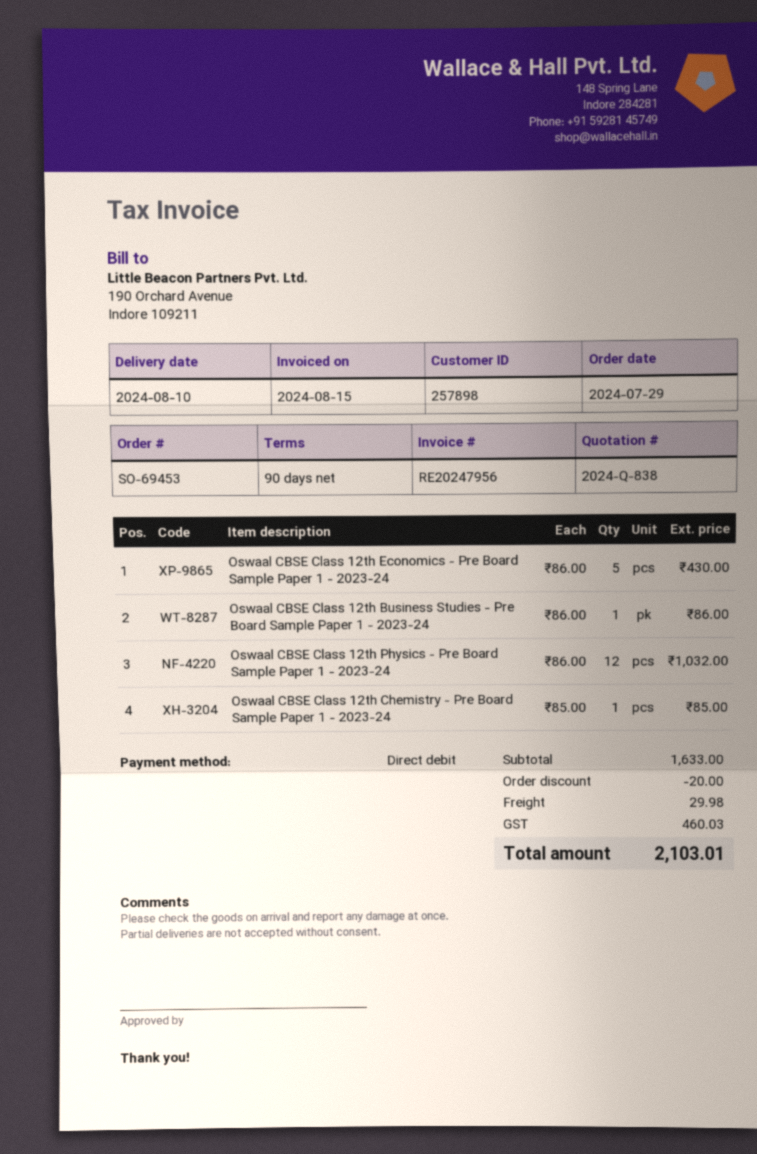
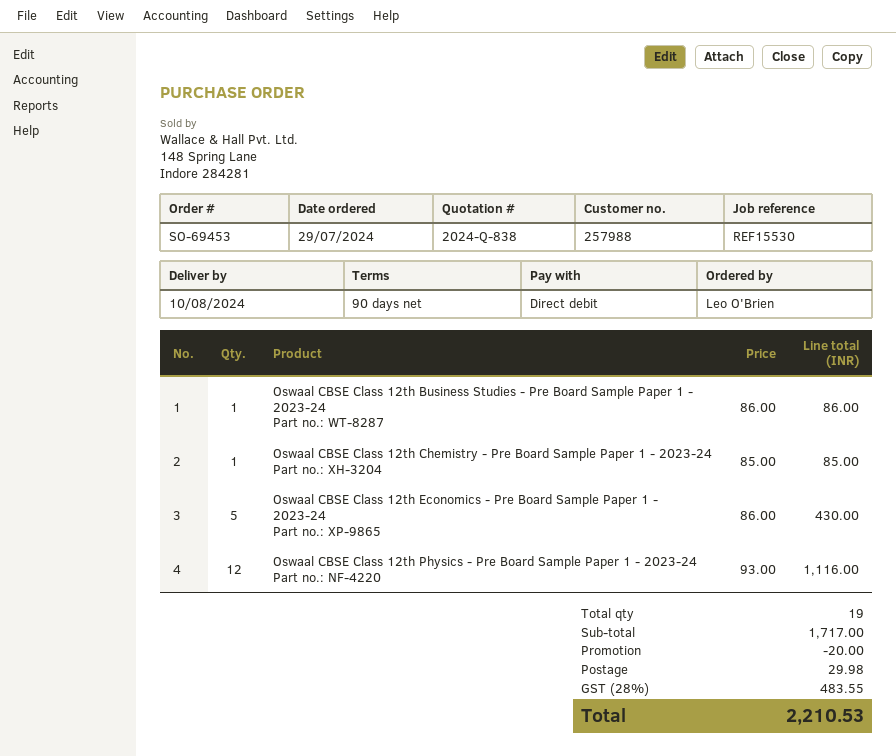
customer number: 257898 -> 257988
Oswaal CBSE Class 12th Physics - Pre Board Sample Paper 1 - 2023-24: 12 x 86.00 = 1032.00 -> 12 x 93.00 = 1116.00
subtotal: 1633.00 -> 1717.00
tax: 460.03 -> 483.55
total: 2103.01 -> 2210.53

